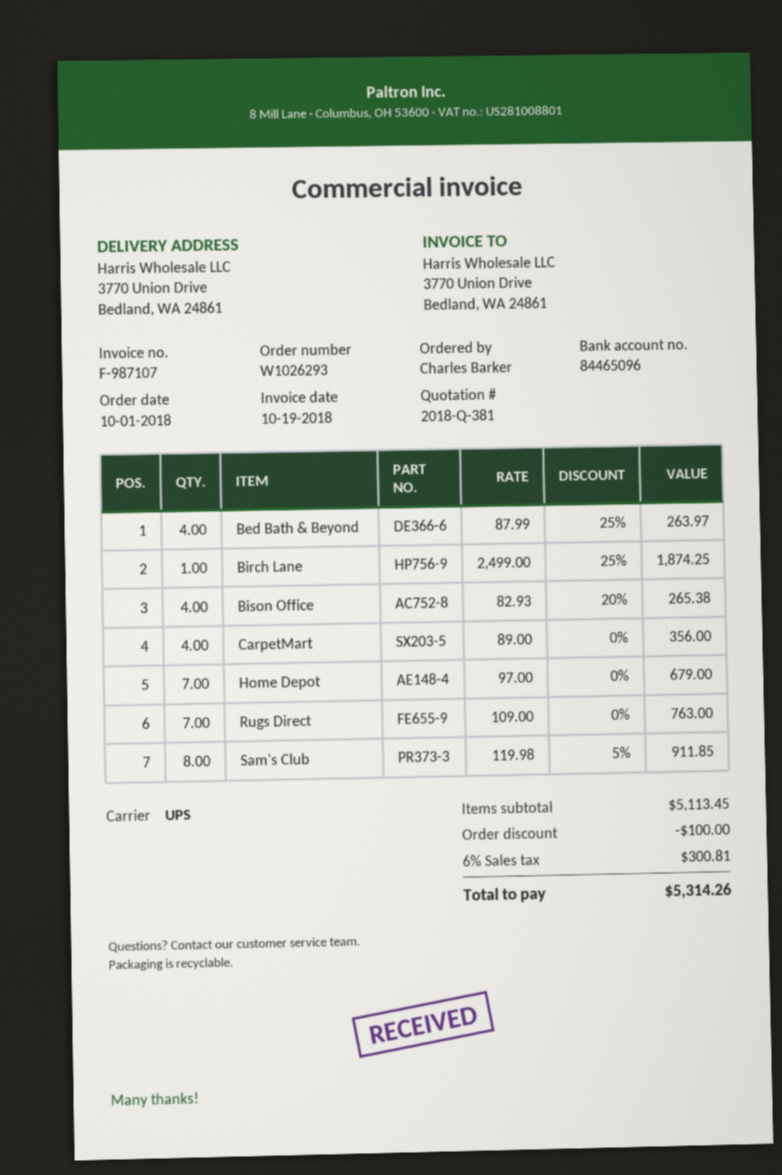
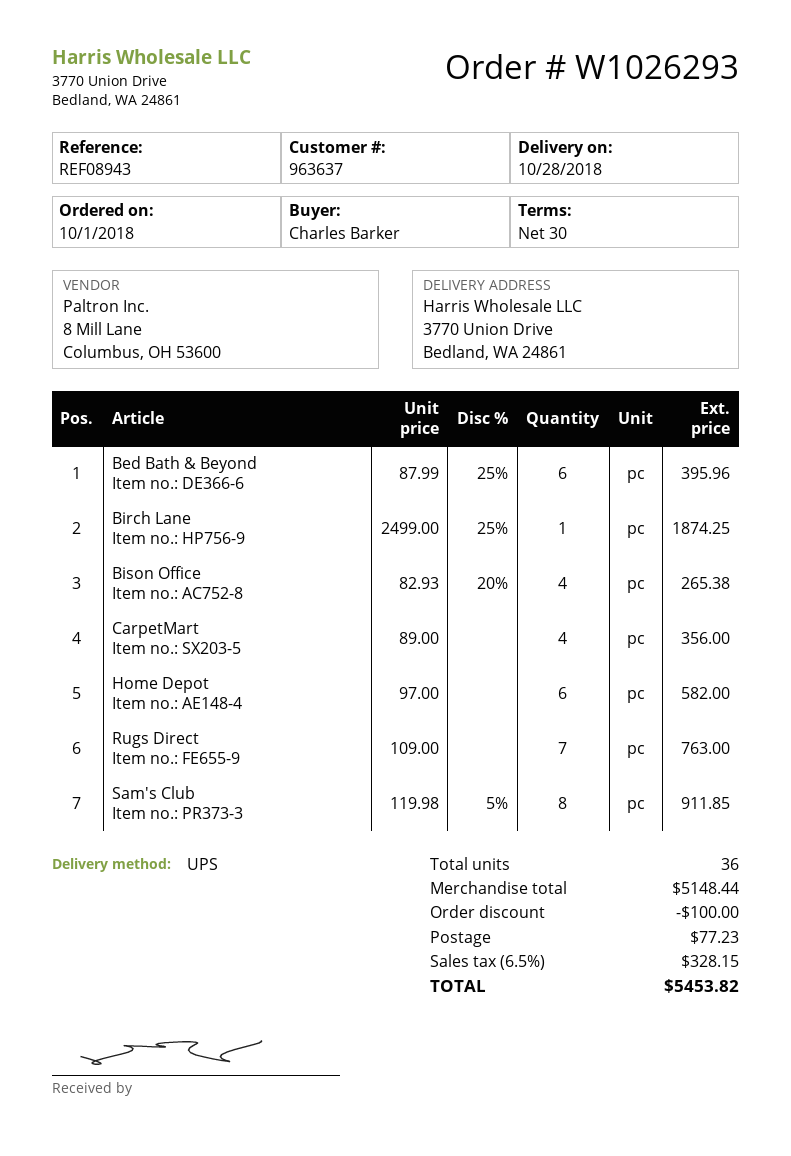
Bed Bath & Beyond: 4 x 87.99 - 25% = 263.97 -> 6 x 87.99 - 25% = 395.96
Home Depot: 7 x 97.00 = 679.00 -> 6 x 97.00 = 582.00
subtotal: 5113.45 -> 5148.44
shipping: none -> 77.23
tax: 6% = 300.81 -> 6.5% = 328.15
total: 5314.26 -> 5453.82

